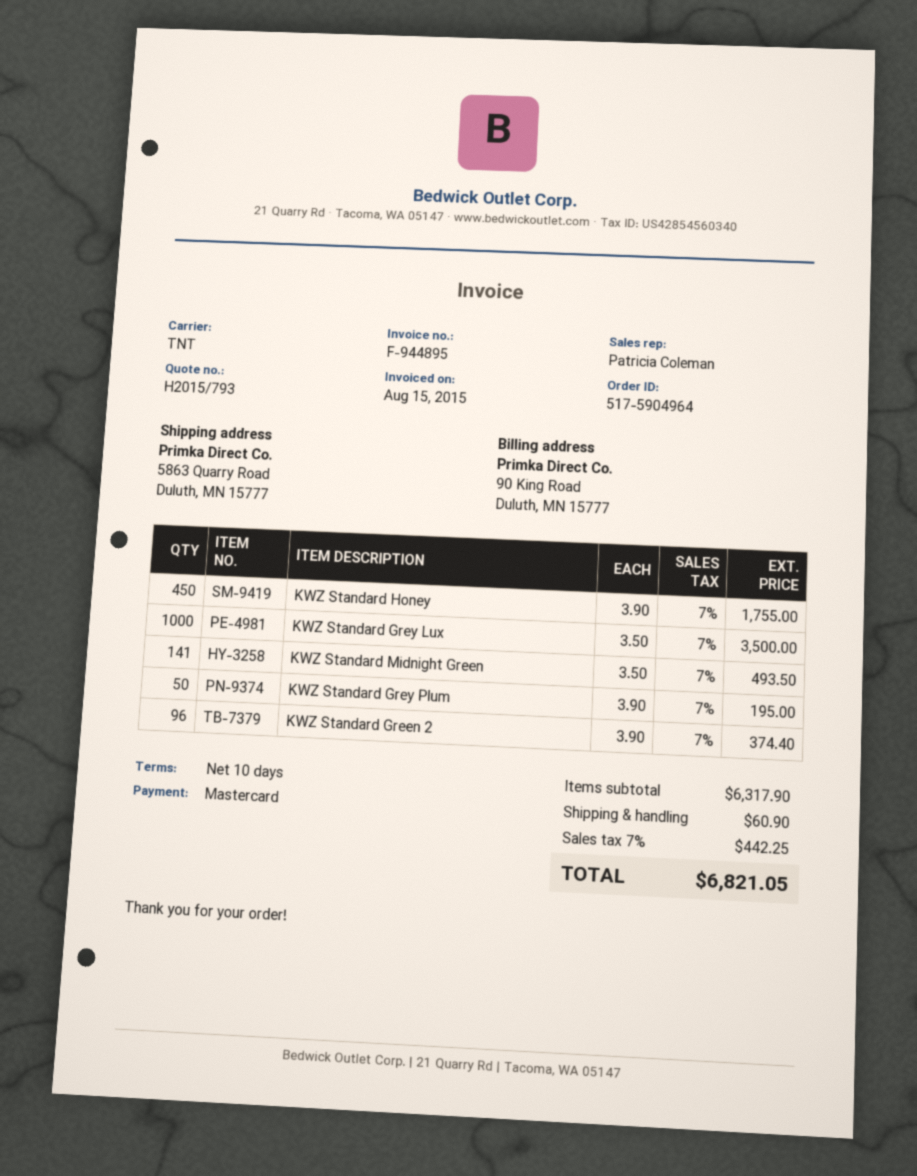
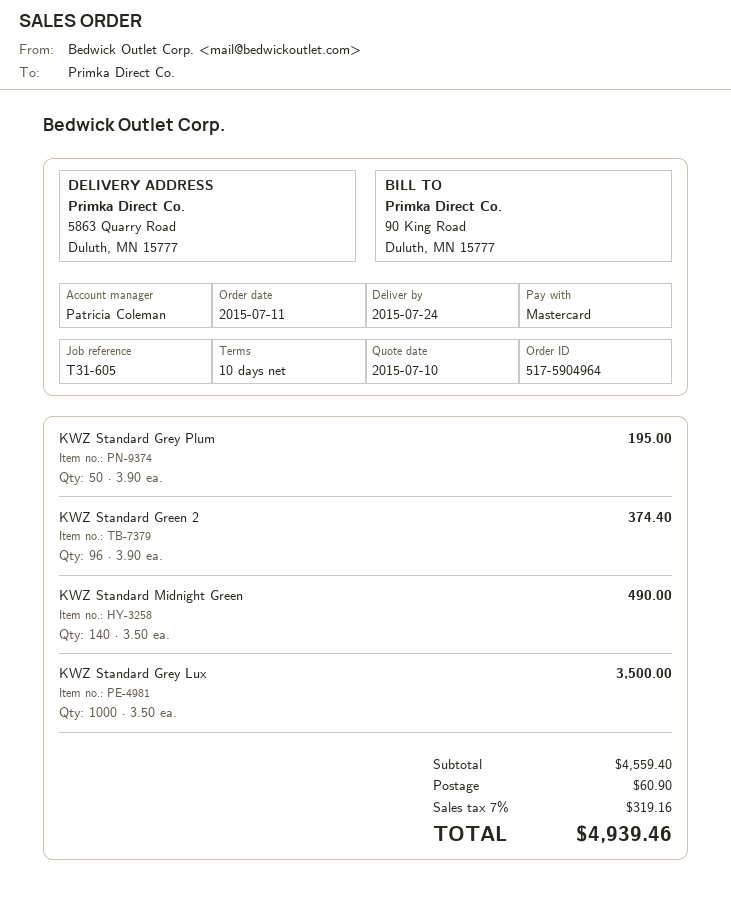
KWZ Standard Honey: 450 x 3.90 = 1755.00 -> none
KWZ Standard Midnight Green: 141 x 3.50 = 493.50 -> 140 x 3.50 = 490.00
subtotal: 6317.90 -> 4559.40
tax: 7% = 442.25 -> 7% = 319.16
total: 6821.05 -> 4939.46

